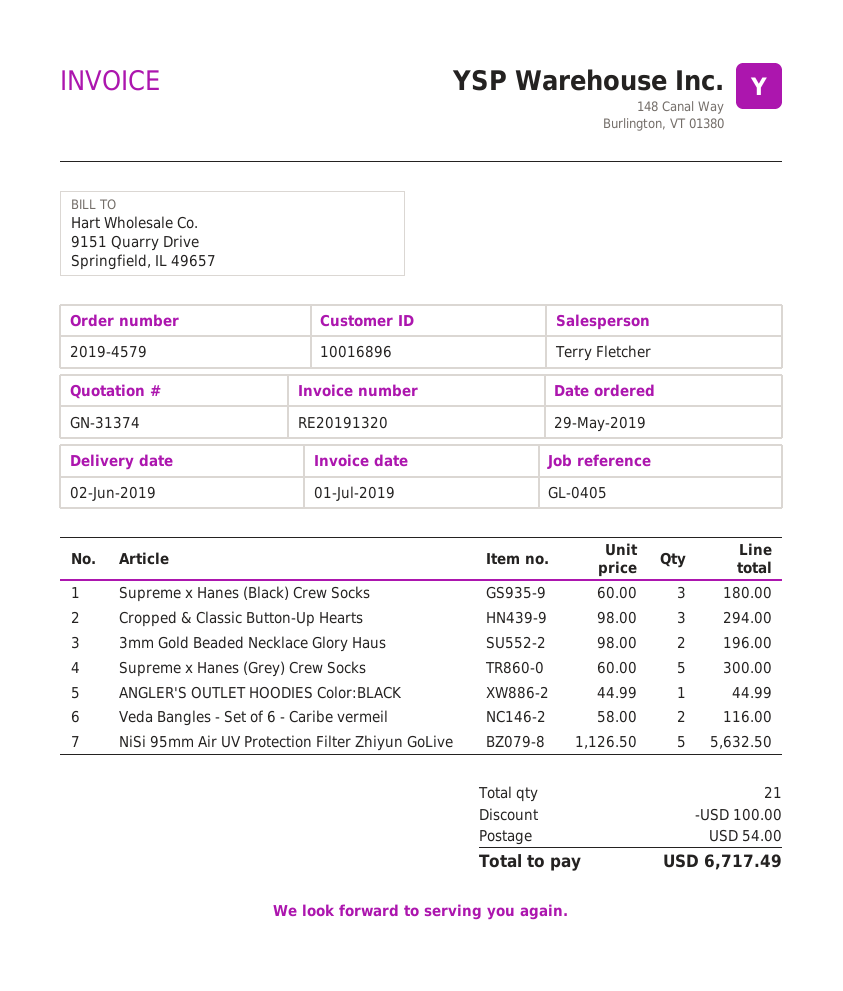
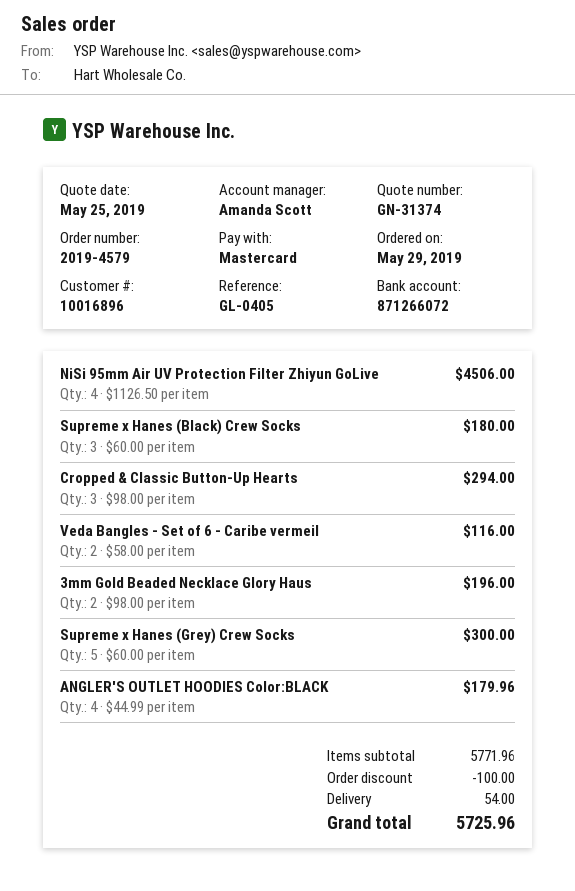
sales rep: Terry Fletcher -> Amanda Scott
ANGLER'S OUTLET HOODIES Color:BLACK: 1 x 44.99 = 44.99 -> 4 x 44.99 = 179.96
NiSi 95mm Air UV Protection Filter Zhiyun GoLive: 5 x 1126.50 = 5632.50 -> 4 x 1126.50 = 4506.00
total: 6717.49 -> 5725.96

